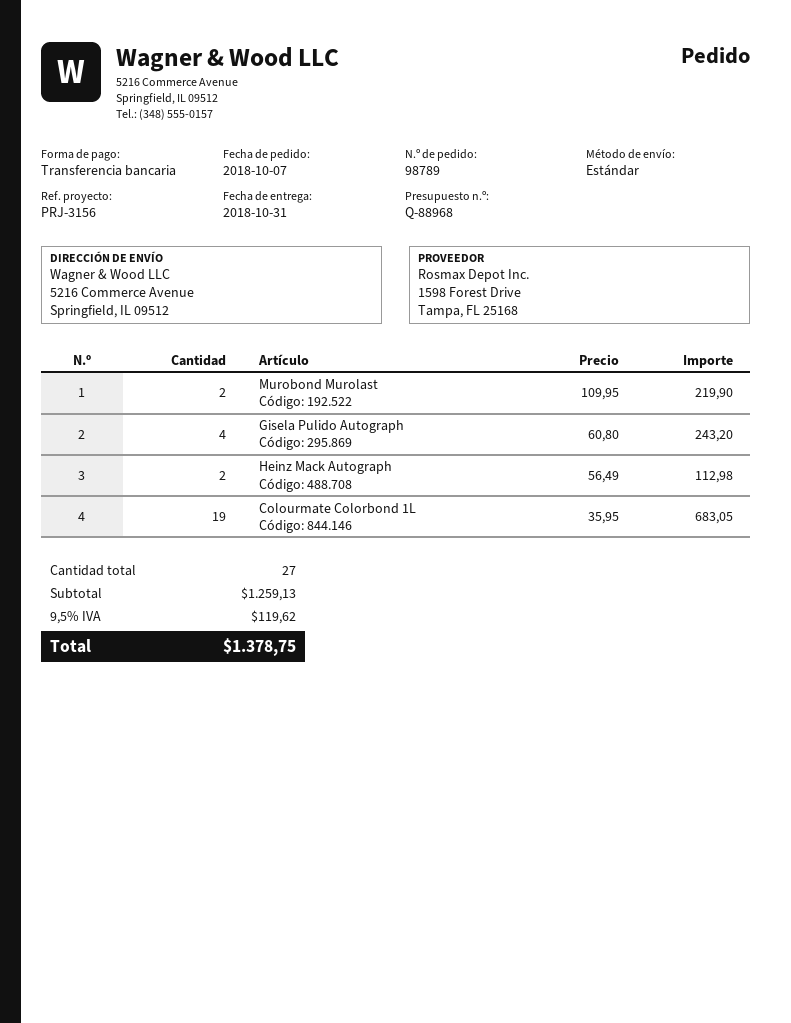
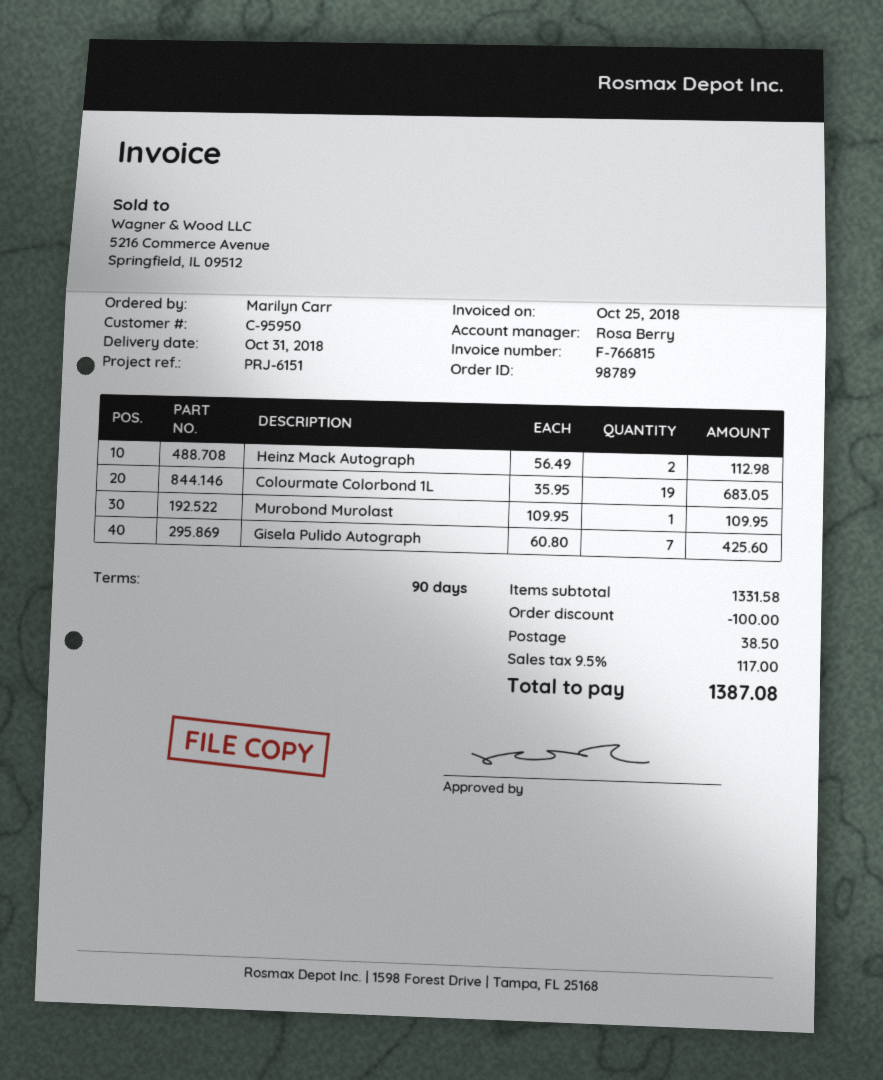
reference: PRJ-3156 -> PRJ-6151
Murobond Murolast: 2 x 109.95 = 219.90 -> 1 x 109.95 = 109.95
Gisela Pulido Autograph: 4 x 60.80 = 243.20 -> 7 x 60.80 = 425.60
subtotal: 1259.13 -> 1331.58
discount: none -> 100.00
shipping: none -> 38.50
tax: 9.5% = 119.62 -> 9.5% = 117.00
total: 1378.75 -> 1387.08

